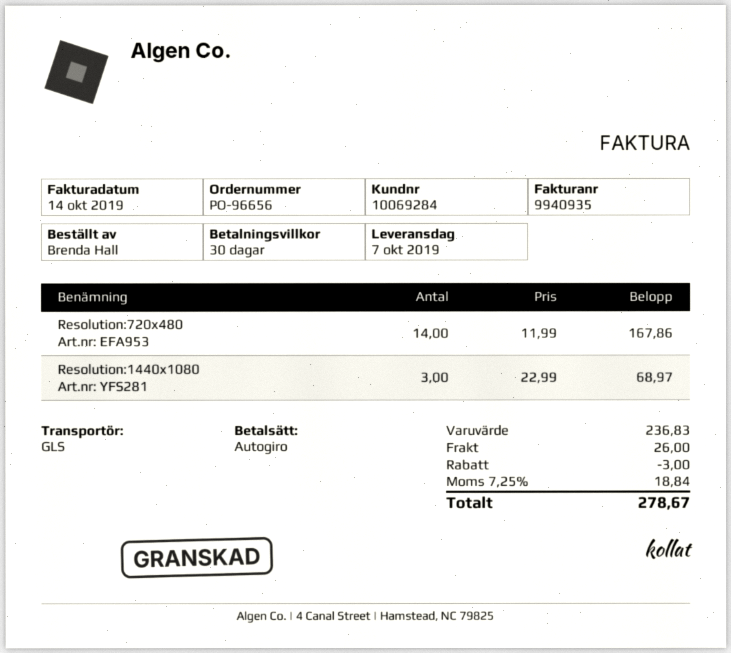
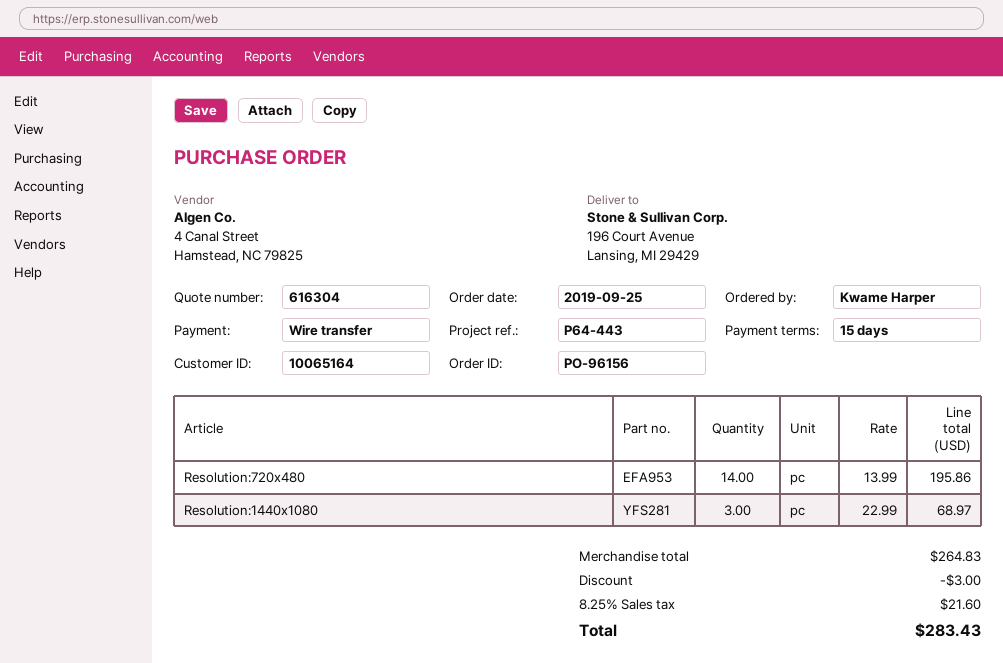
order number: PO-96656 -> PO-96156
payment terms: 30 days -> 15 days
customer number: 10069284 -> 10065164
ordered by: Brenda Hall -> Kwame Harper
payment method: direct debit -> bank transfer
Resolution:720x480: 14 x 11.99 = 167.86 -> 14 x 13.99 = 195.86
subtotal: 236.83 -> 264.83
shipping: 26.00 -> none
tax: 7.25% = 18.84 -> 8.25% = 21.60
total: 278.67 -> 283.43

